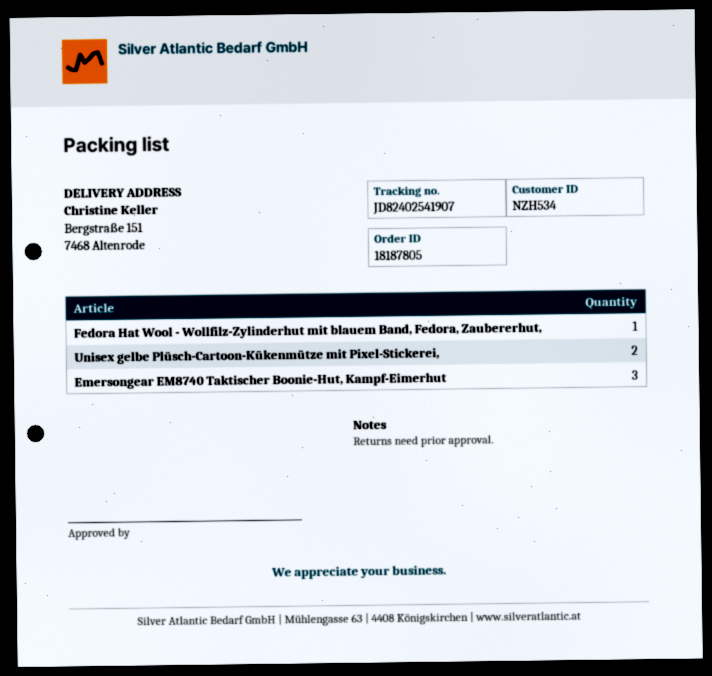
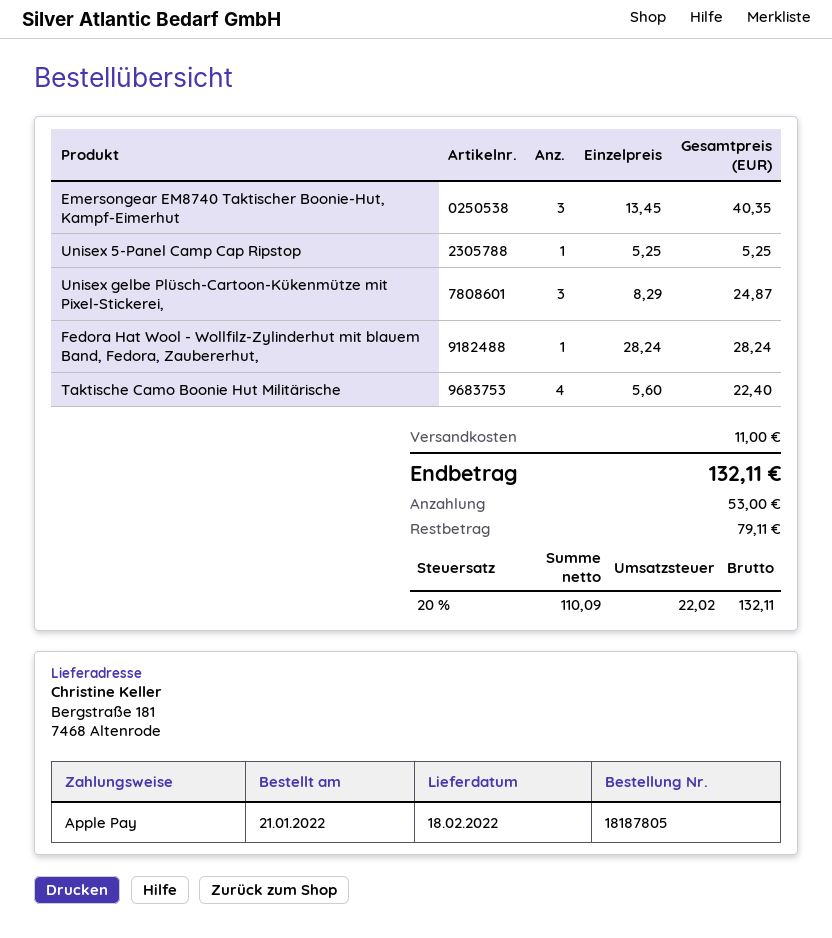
ship to: Bergstraße 151, 7468 Altenrode -> Bergstraße 181, 7468 Altenrode
Unisex gelbe Plüsch-Cartoon-Kükenmütze mit Pixel-Stickerei,: 2 -> 3
Unisex 5-Panel Camp Cap Ripstop: none -> 1
Taktische Camo Boonie Hut Militärische: none -> 4

